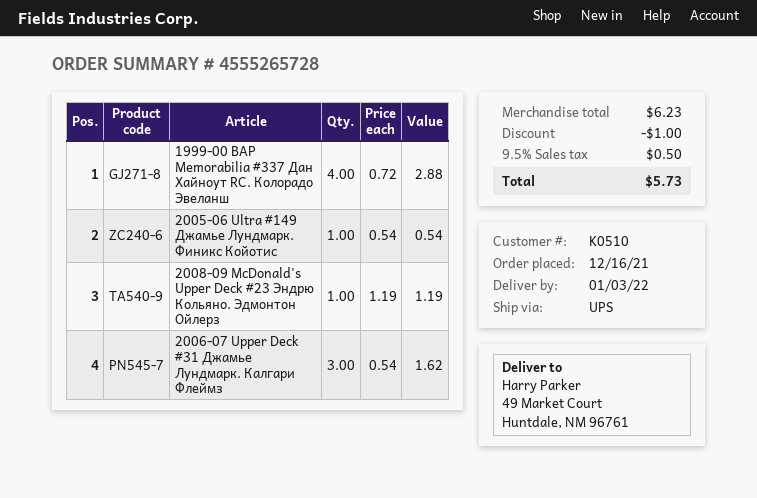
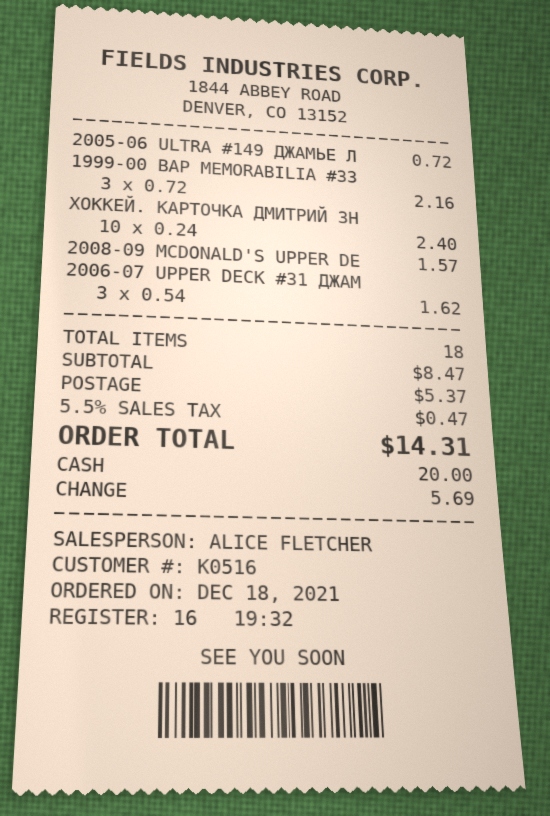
order date: 2021-12-16 -> 2021-12-18
customer number: K0510 -> K0516
1999-00 BAP Memorabilia #337 Дан Хайноут RC. Колорадо Эвеланш: 4 x 0.72 = 2.88 -> 3 x 0.72 = 2.16
2005-06 Ultra #149 Джамье Лундмарк. Финикс Койотис: 1 x 0.54 = 0.54 -> 1 x 0.72 = 0.72
2008-09 McDonald's Upper Deck #23 Эндрю Кольяно. Эдмонтон Ойлерз: 1 x 1.19 = 1.19 -> 1 x 1.57 = 1.57
ХОККЕЙ. КАРТОЧКА ДМИТРИЙ ЗН: none -> 10 x 0.24 = 2.40
subtotal: 6.23 -> 8.47
discount: 1.00 -> none
shipping: none -> 5.37
tax: 9.5% = 0.50 -> 5.5% = 0.47
total: 5.73 -> 14.31

